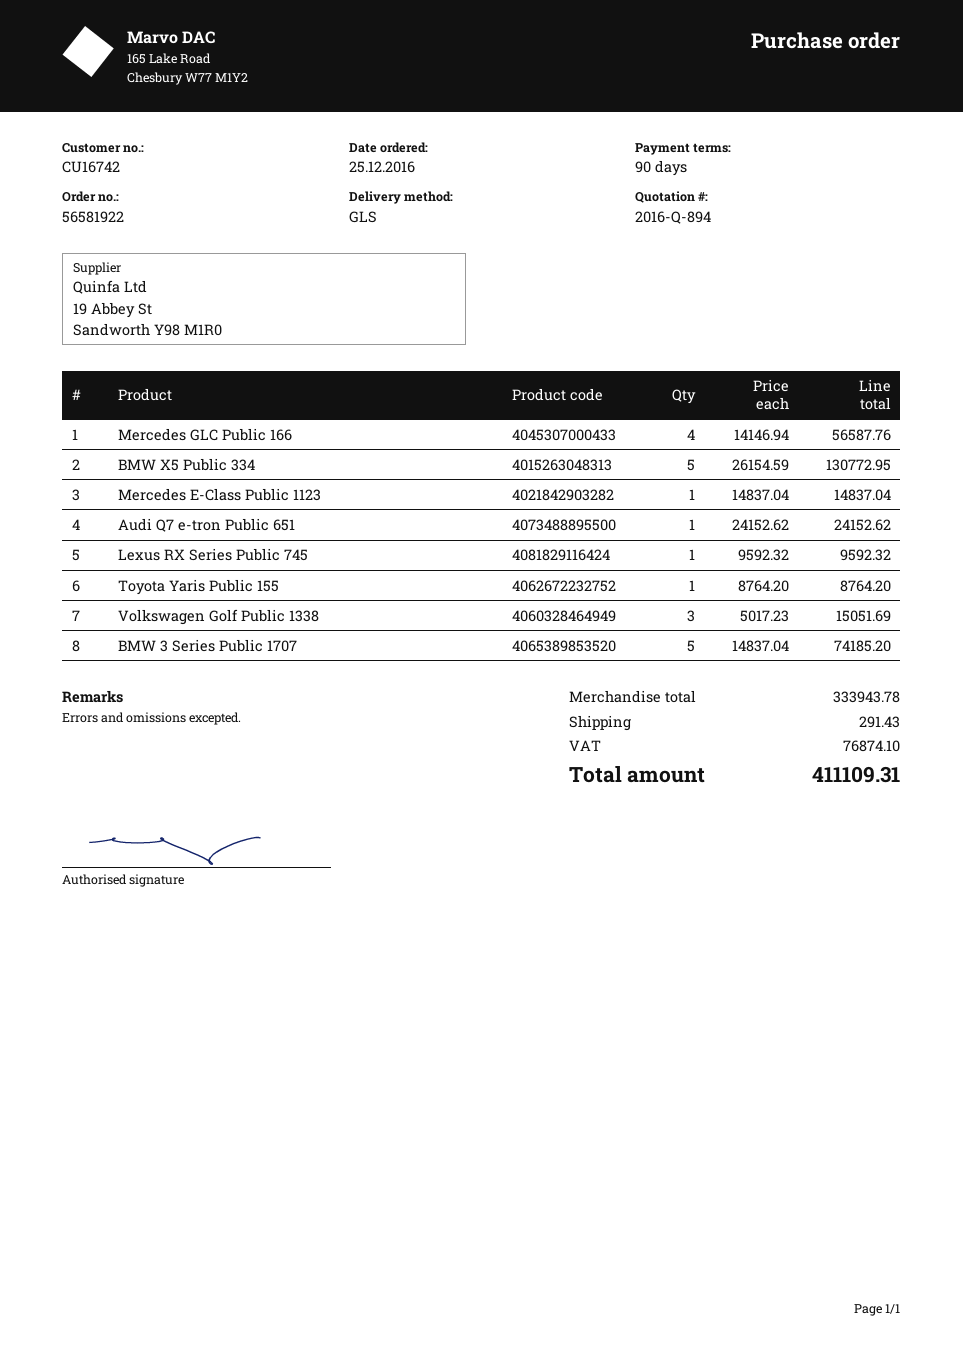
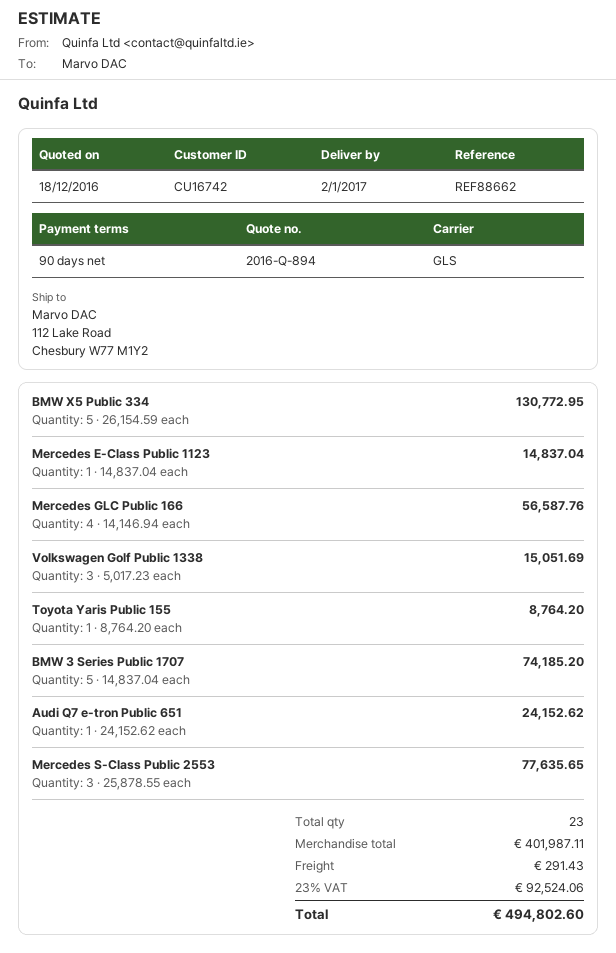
Lexus RX Series Public 745: 1 x 9592.32 = 9592.32 -> none
Mercedes S-Class Public 2553: none -> 3 x 25878.55 = 77635.65
subtotal: 333943.78 -> 401987.11
tax: 76874.10 -> 92524.06
total: 411109.31 -> 494802.60

